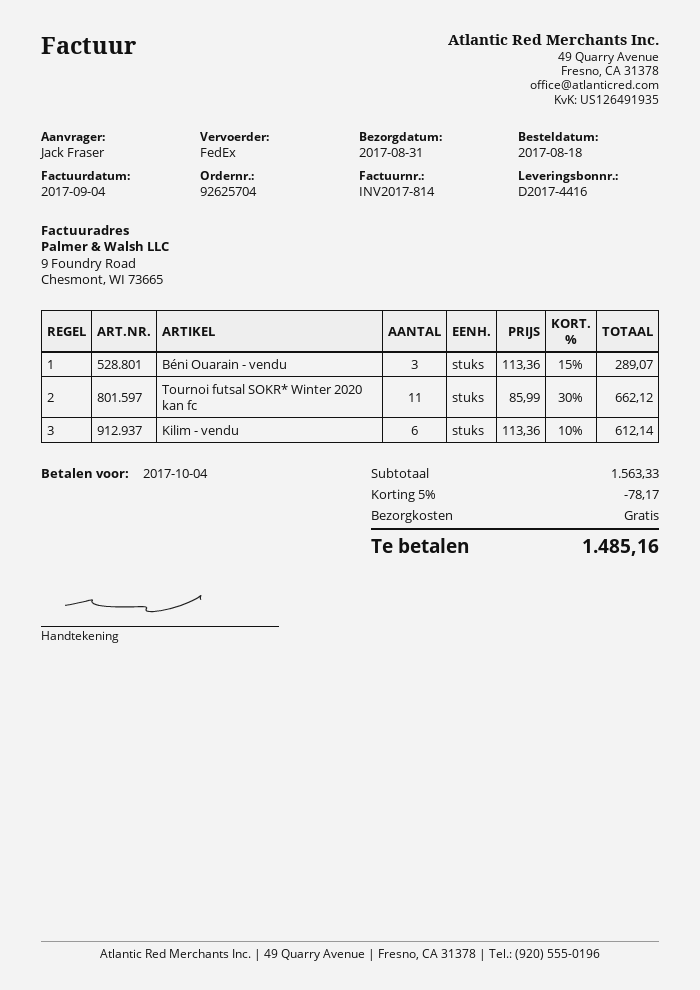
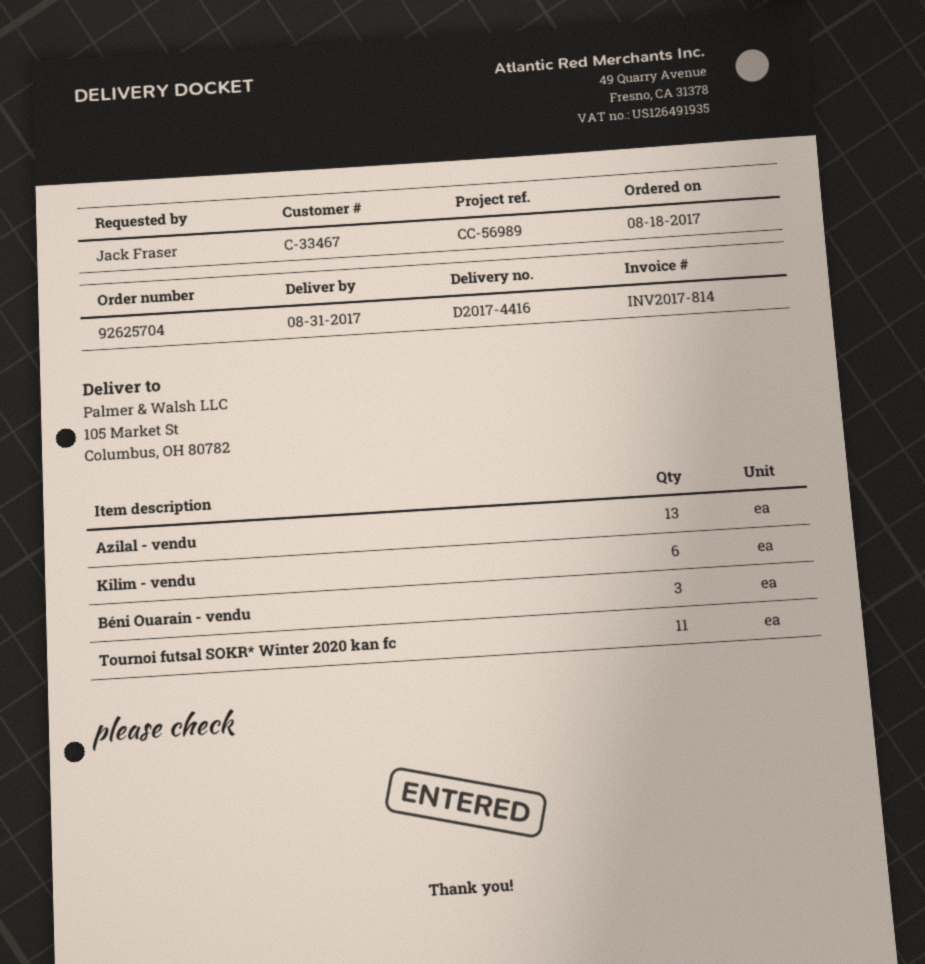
Azilal - vendu: none -> 13

